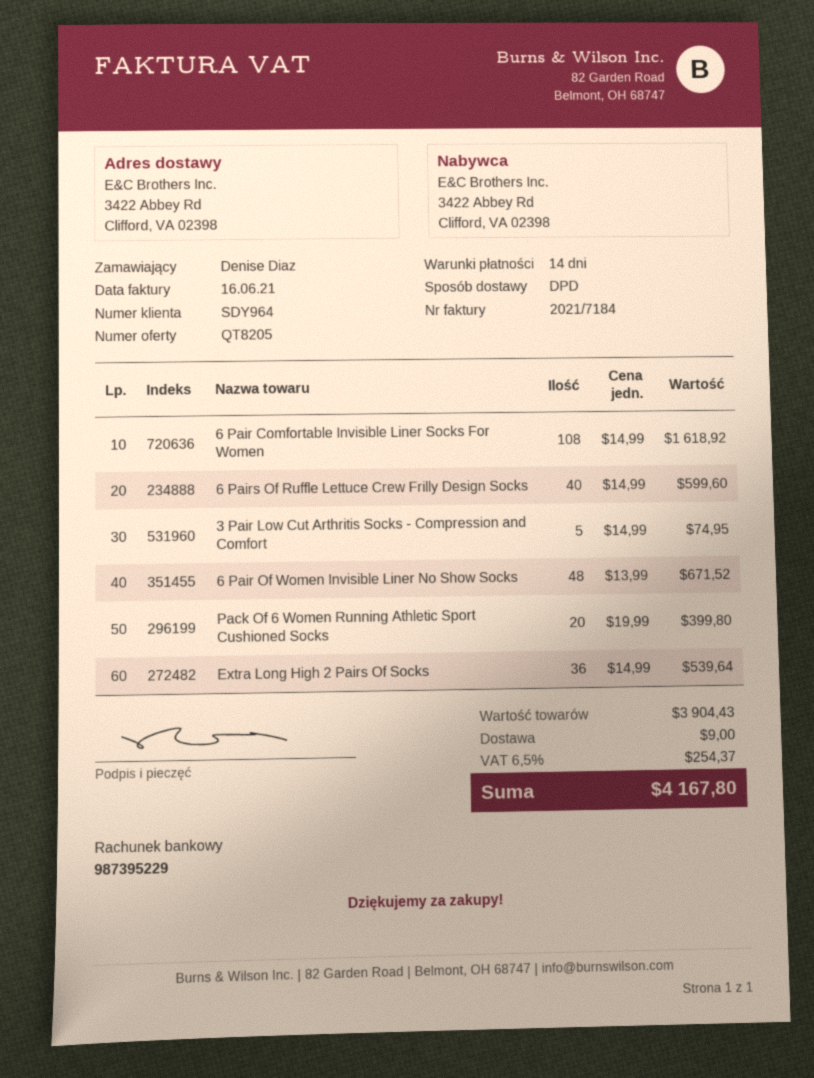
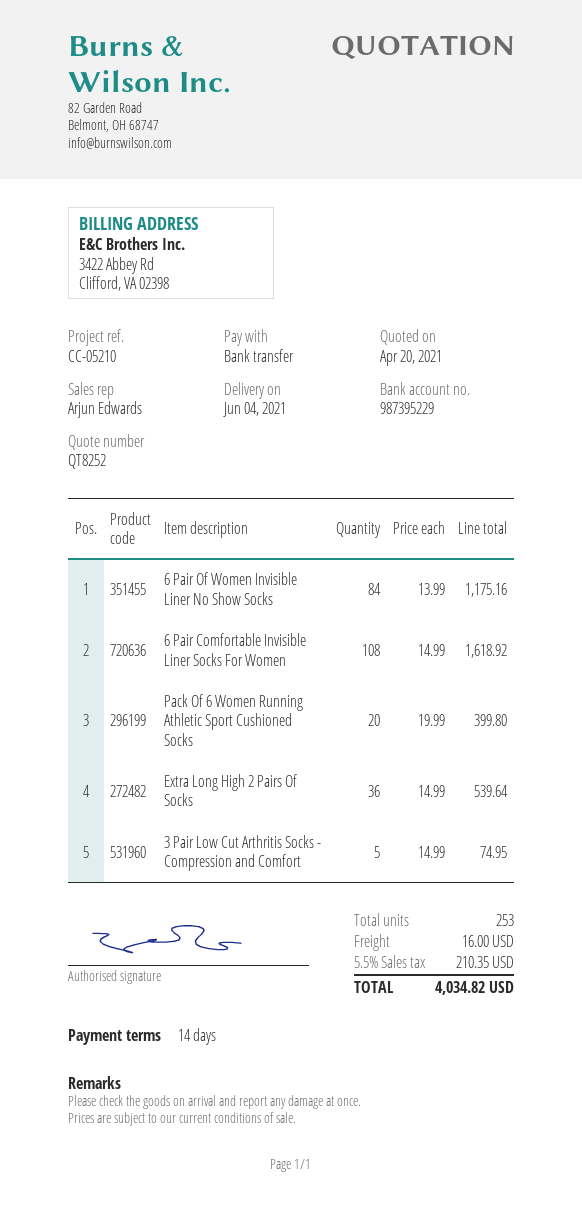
quote number: QT8205 -> QT8252
6 Pairs Of Ruffle Lettuce Crew Frilly Design Socks: 40 x 14.99 = 599.60 -> none
6 Pair Of Women Invisible Liner No Show Socks: 48 x 13.99 = 671.52 -> 84 x 13.99 = 1175.16
shipping: 9.00 -> 16.00
tax: 6.5% = 254.37 -> 5.5% = 210.35
total: 4167.80 -> 4034.82

